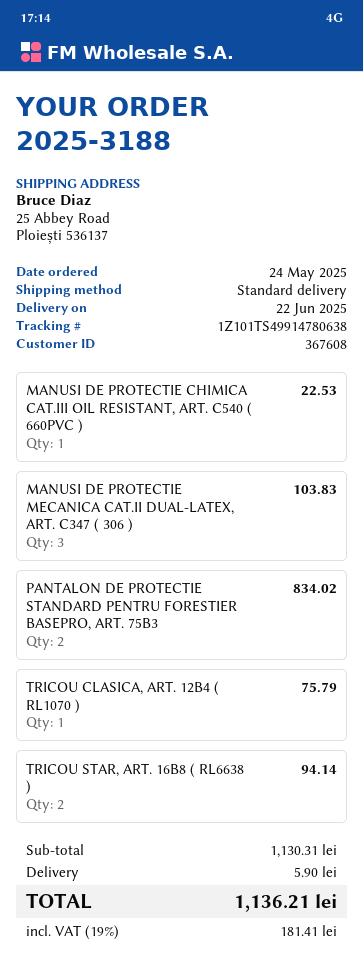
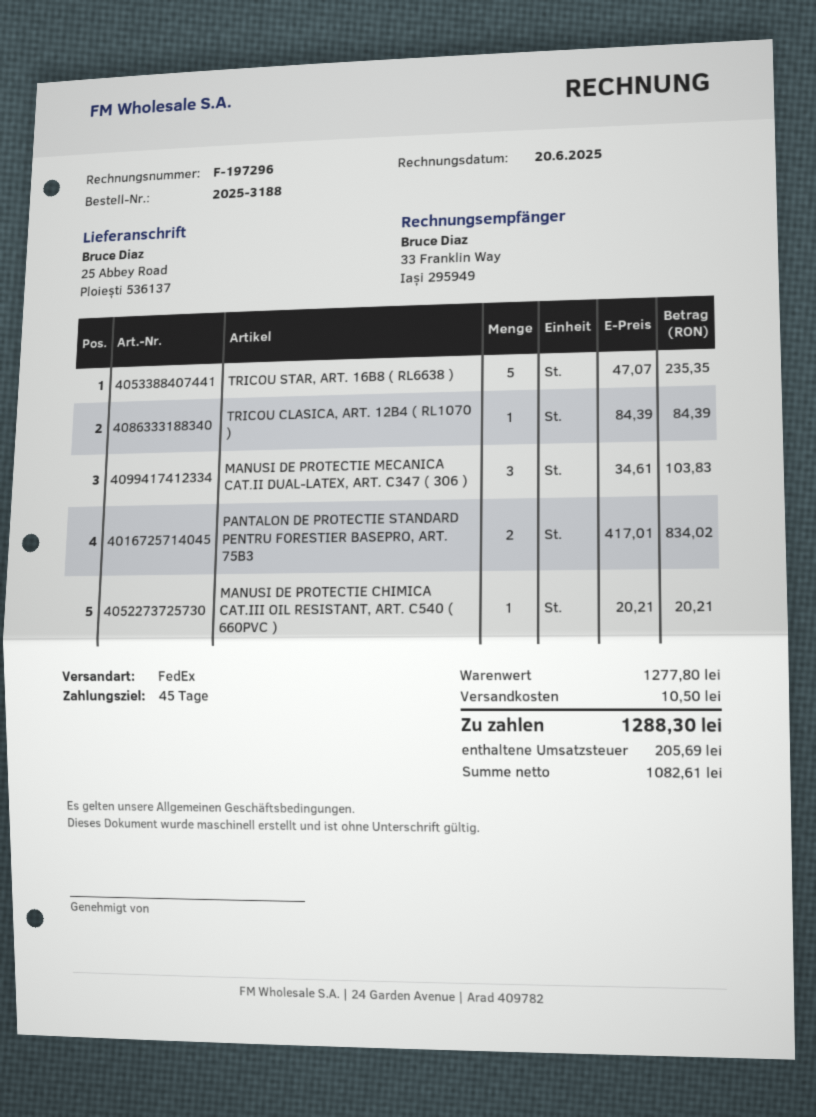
shipping method: standard -> FedEx
MANUSI DE PROTECTIE CHIMICA CAT.III OIL RESISTANT, ART. C540 ( 660PVC ): 1 for 22.53 -> 1 for 20.21
TRICOU CLASICA, ART. 12B4 ( RL1070 ): 1 for 75.79 -> 1 for 84.39
TRICOU STAR, ART. 16B8 ( RL6638 ): 2 for 94.14 -> 5 for 235.35
subtotal: 1130.31 -> 1277.80
shipping: 5.90 -> 10.50
tax: 181.41 -> 205.69
total: 1136.21 -> 1288.30

